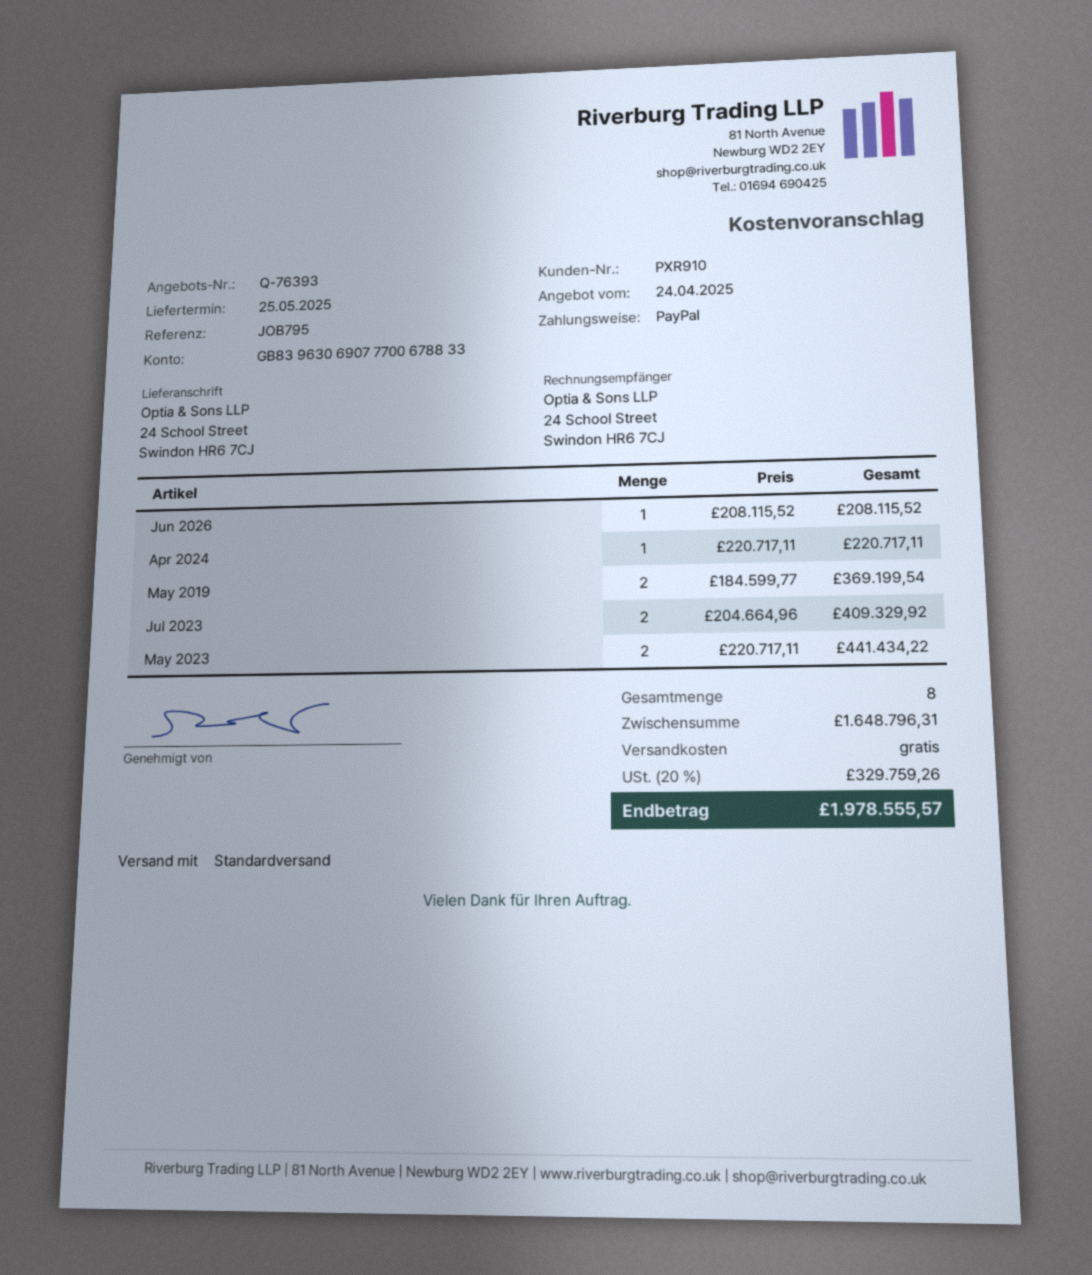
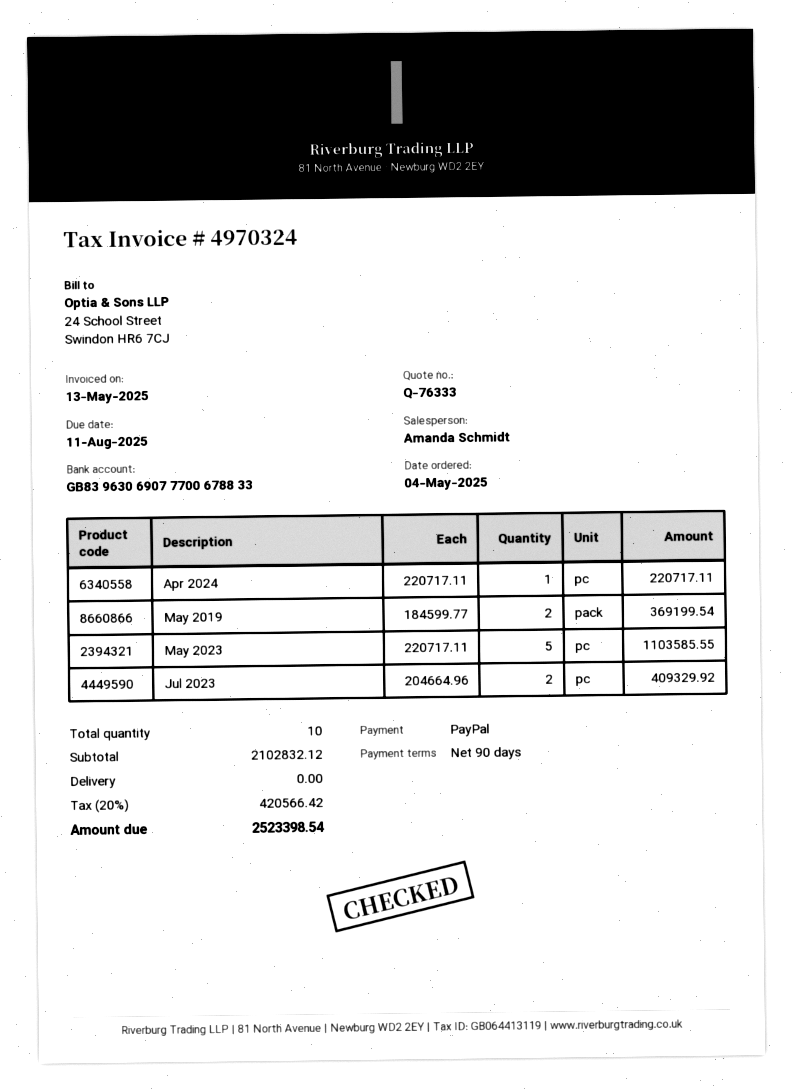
quote number: Q-76393 -> Q-76333
Jun 2026: 1 x 208115.52 = 208115.52 -> none
May 2023: 2 x 220717.11 = 441434.22 -> 5 x 220717.11 = 1103585.55
total quantity: 8 -> 10
subtotal: 1648796.31 -> 2102832.12
tax: 20% = 329759.26 -> 20% = 420566.42
total: 1978555.57 -> 2523398.54

